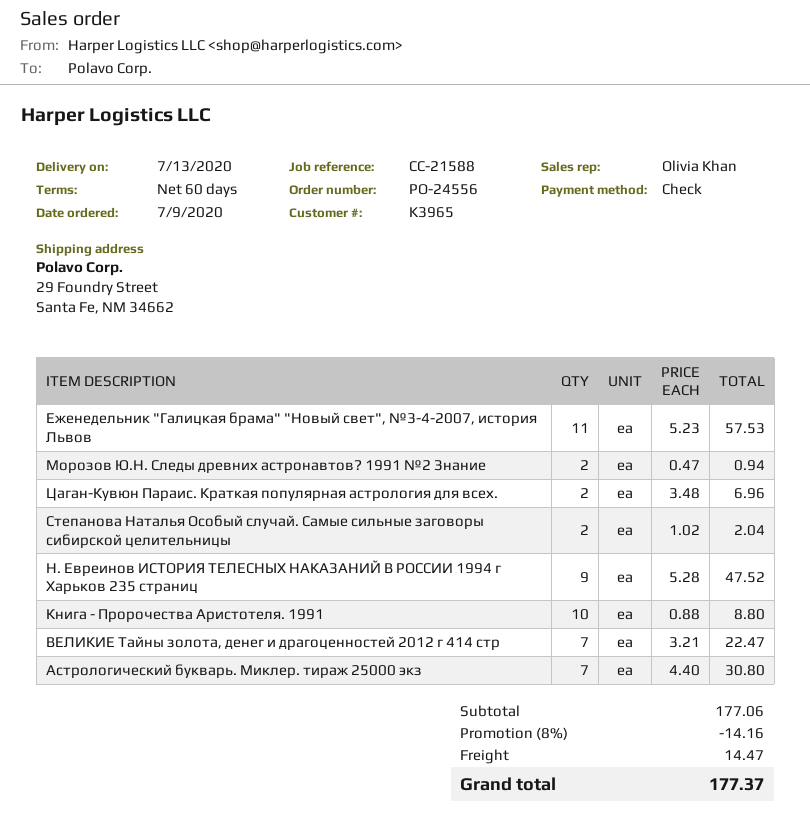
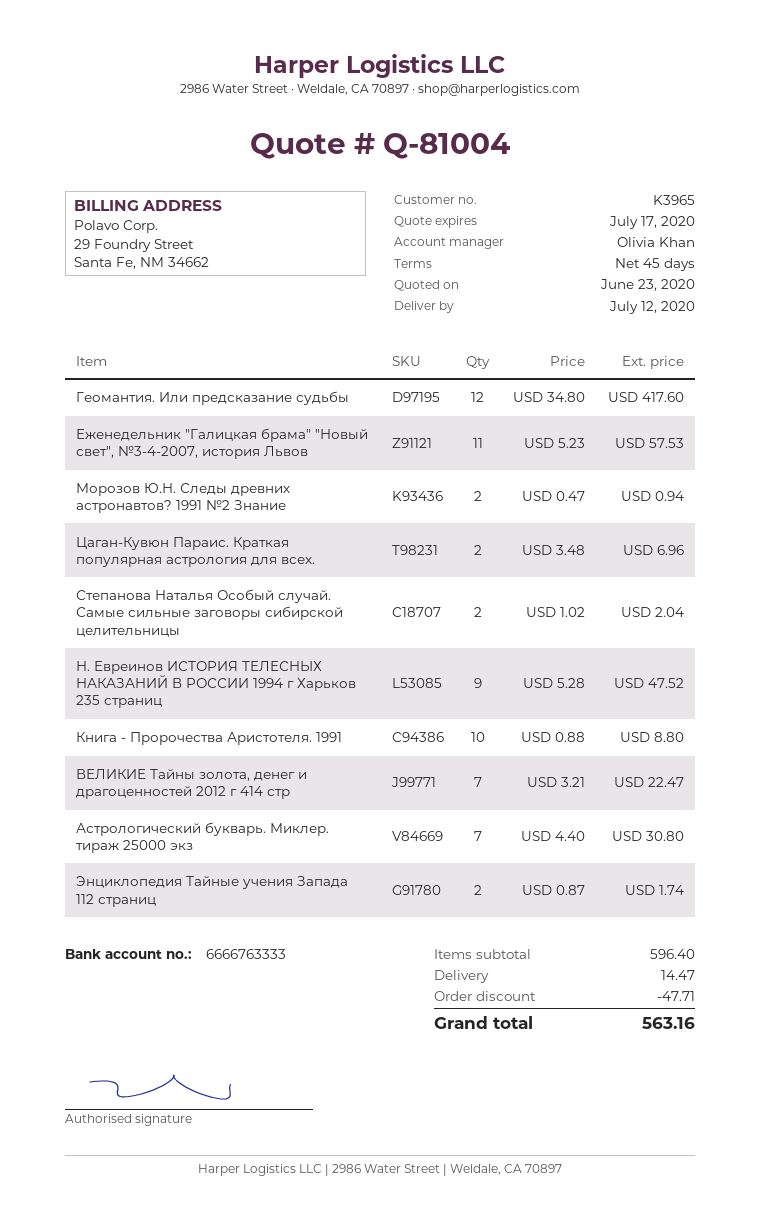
delivery date: 2020-07-13 -> 2020-07-12
payment terms: 60 days -> 45 days
Геомантия. Или предсказание судьбы: none -> 12 x 34.80 = 417.60
Энциклопедия Тайные учения Запада 112 страниц: none -> 2 x 0.87 = 1.74
subtotal: 177.06 -> 596.40
discount: 14.16 -> 47.71
total: 177.37 -> 563.16

